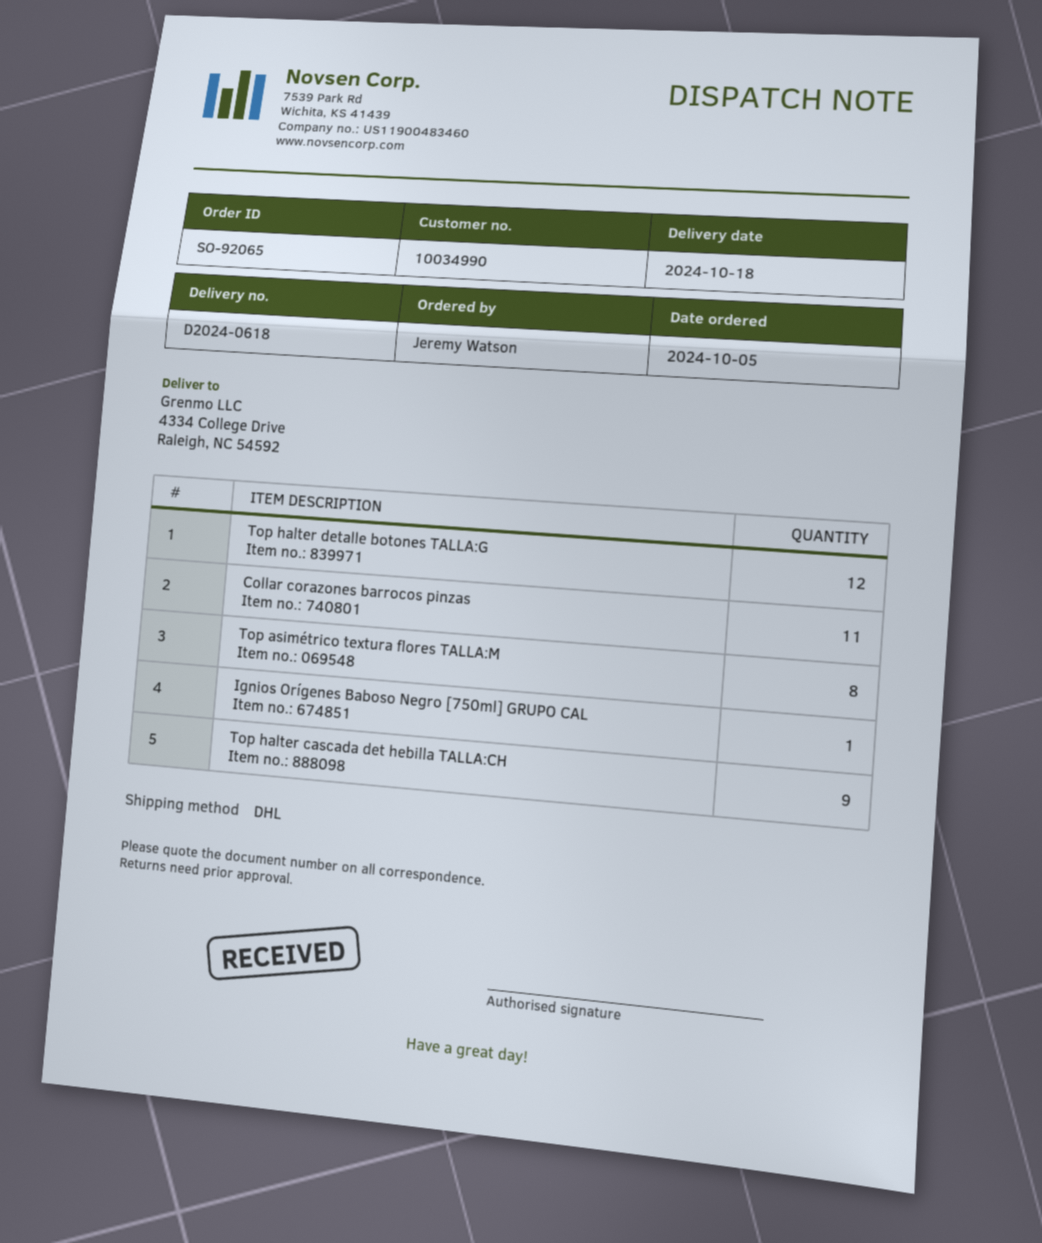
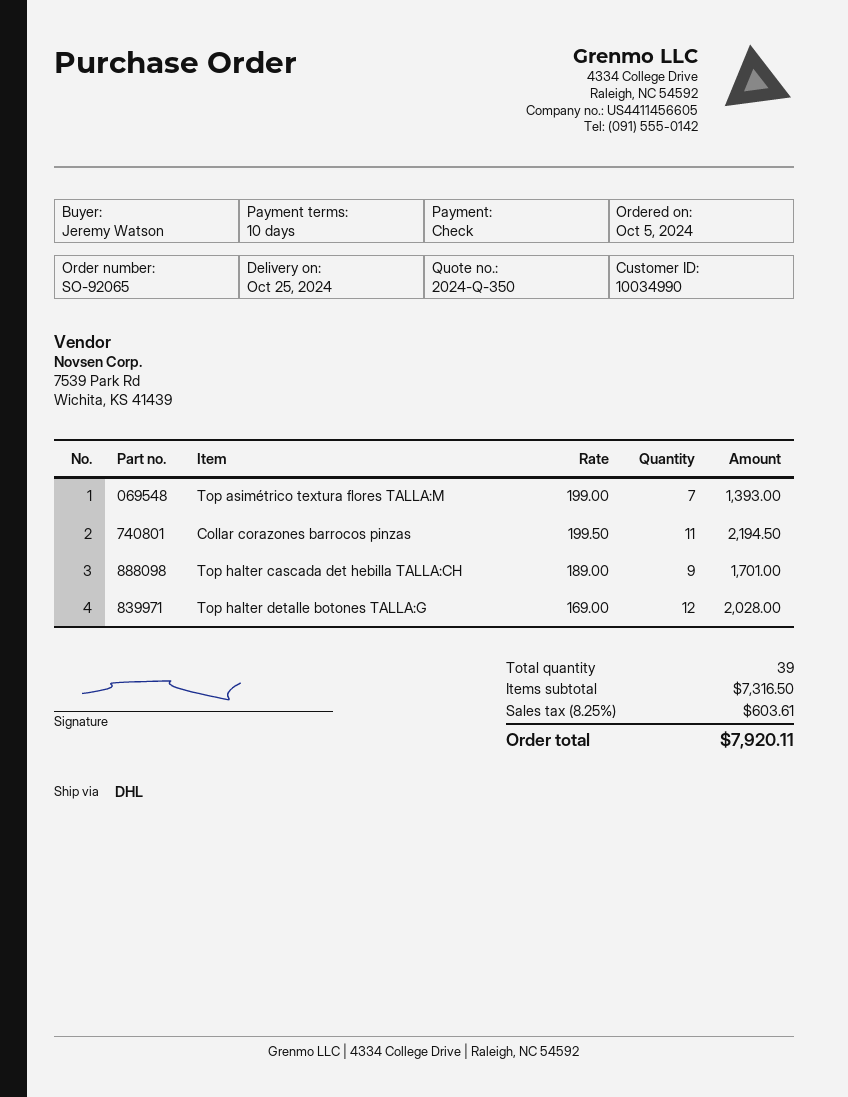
delivery date: 2024-10-18 -> 2024-10-25
Top asimétrico textura flores TALLA:M: 8 -> 7
Ignios Orígenes Baboso Negro [750ml] GRUPO CAL: 1 -> none

